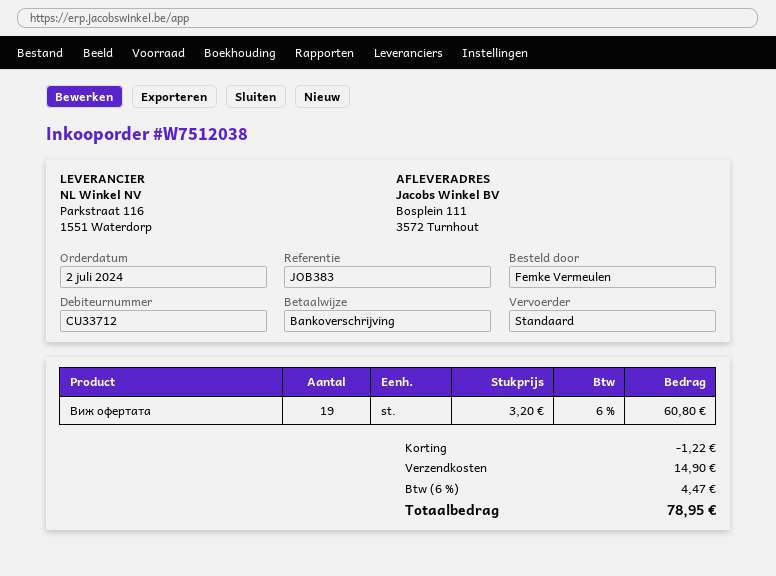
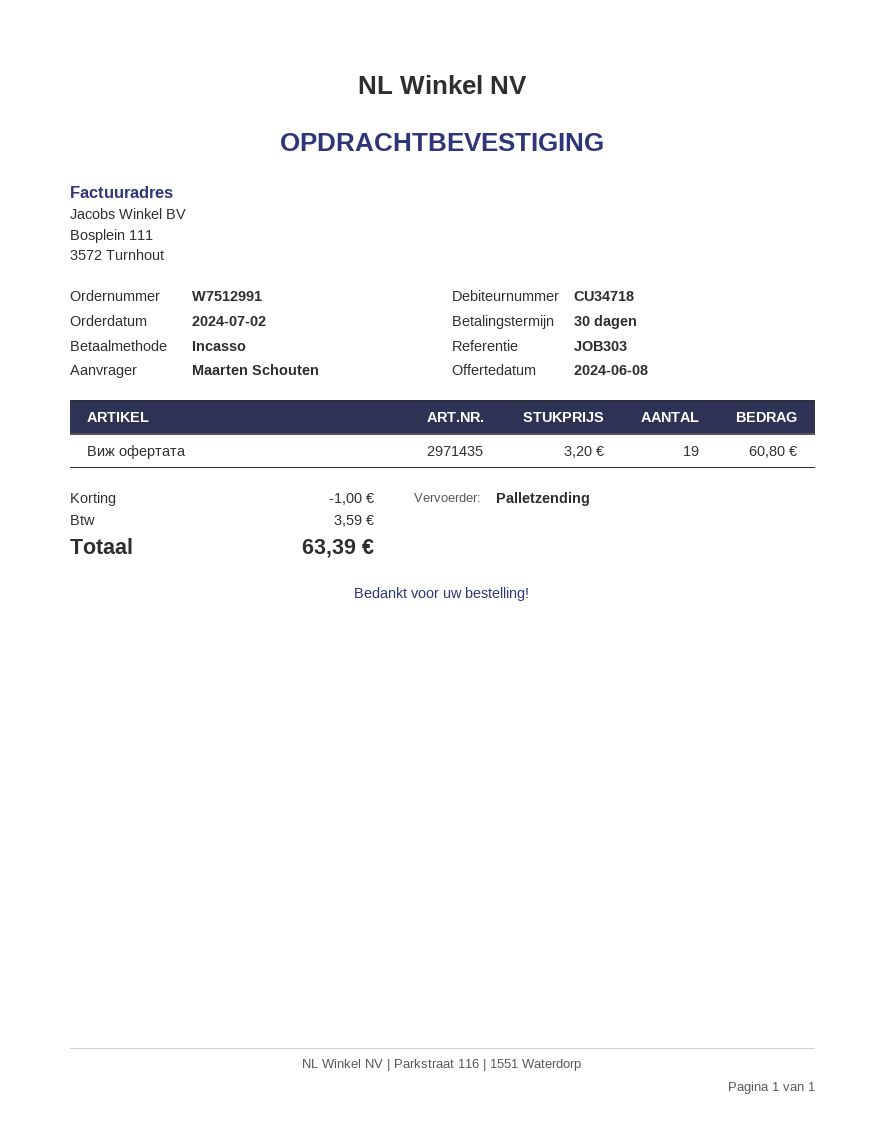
order number: W7512038 -> W7512991
customer number: CU33712 -> CU34718
reference: JOB383 -> JOB303
ordered by: Femke Vermeulen -> Maarten Schouten
payment method: bank transfer -> direct debit
shipping method: standard -> pallet freight
discount: 1.22 -> 1.00
shipping: 14.90 -> none
tax: 4.47 -> 3.59
total: 78.95 -> 63.39

